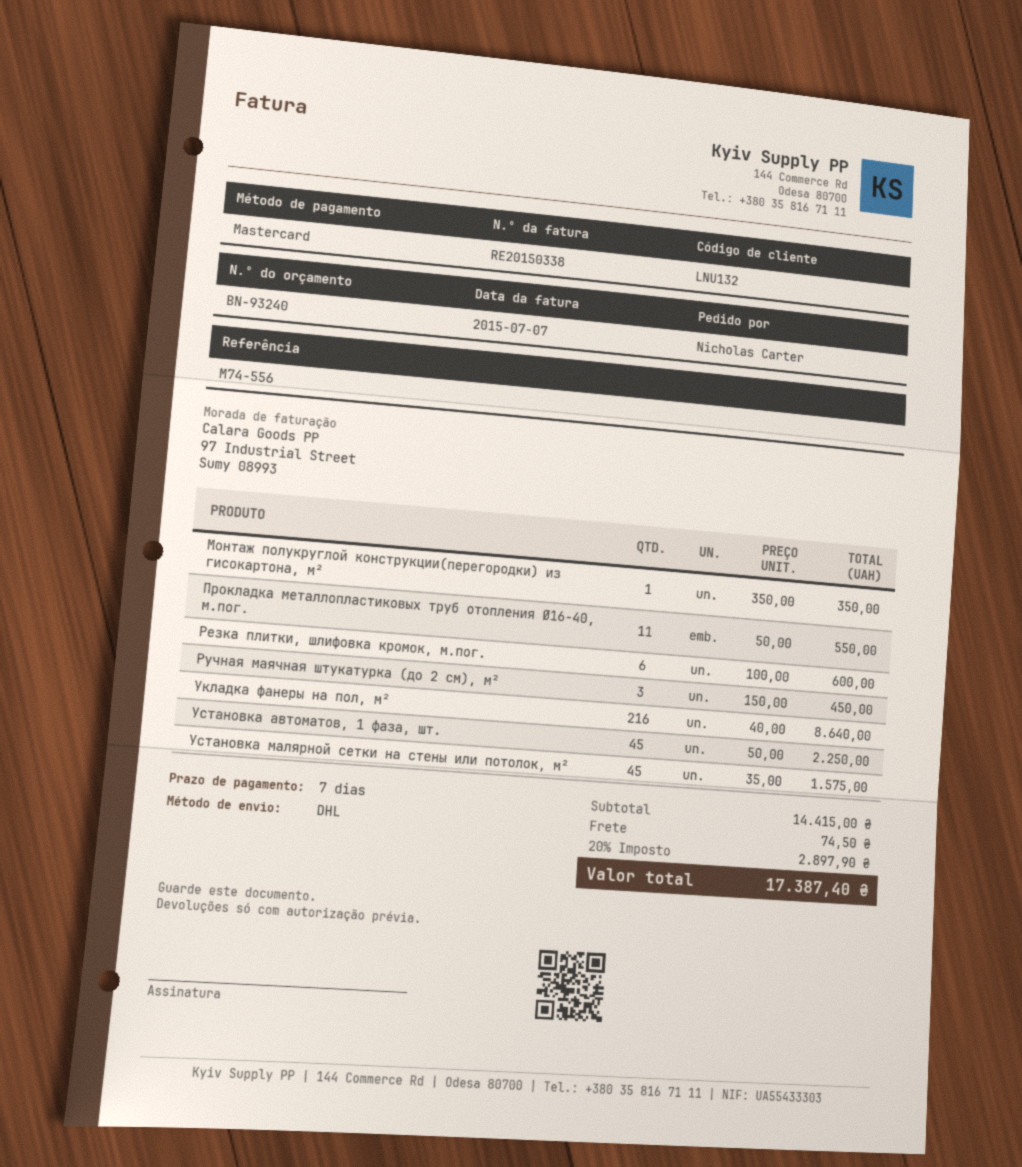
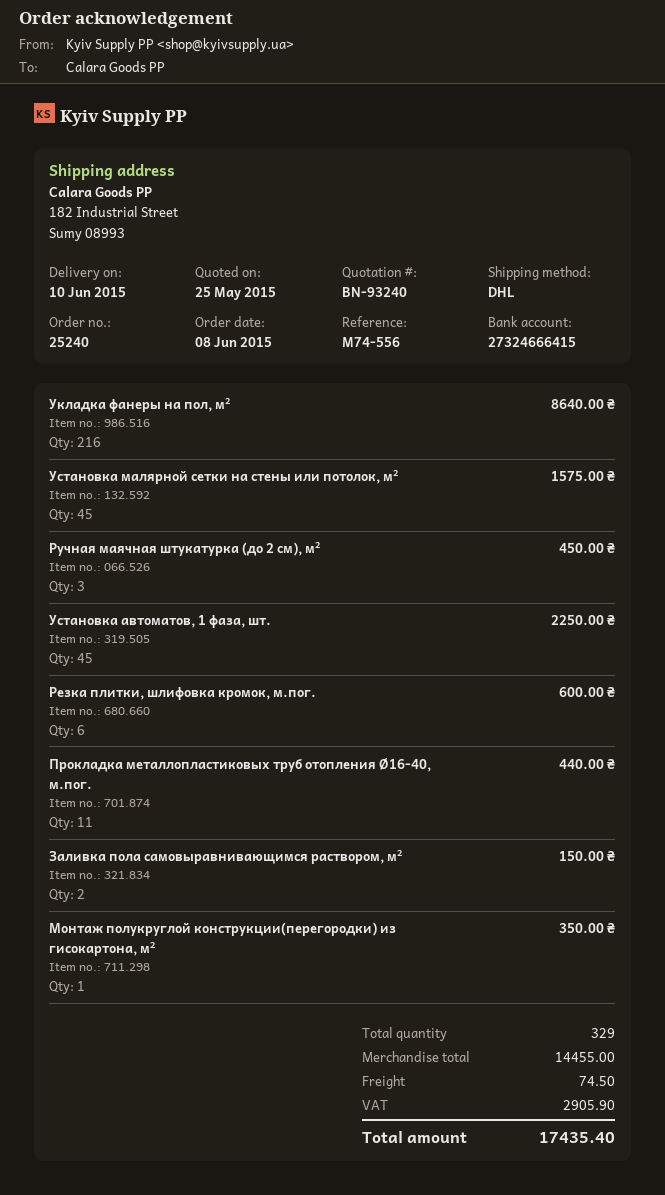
Прокладка металлопластиковых труб отопления Ø16-40, м.пог.: 11 for 550.00 -> 11 for 440.00
Заливка пола самовыравнивающимся раствором, м²: none -> 2 for 150.00
subtotal: 14415.00 -> 14455.00
tax: 2897.90 -> 2905.90
total: 17387.40 -> 17435.40

